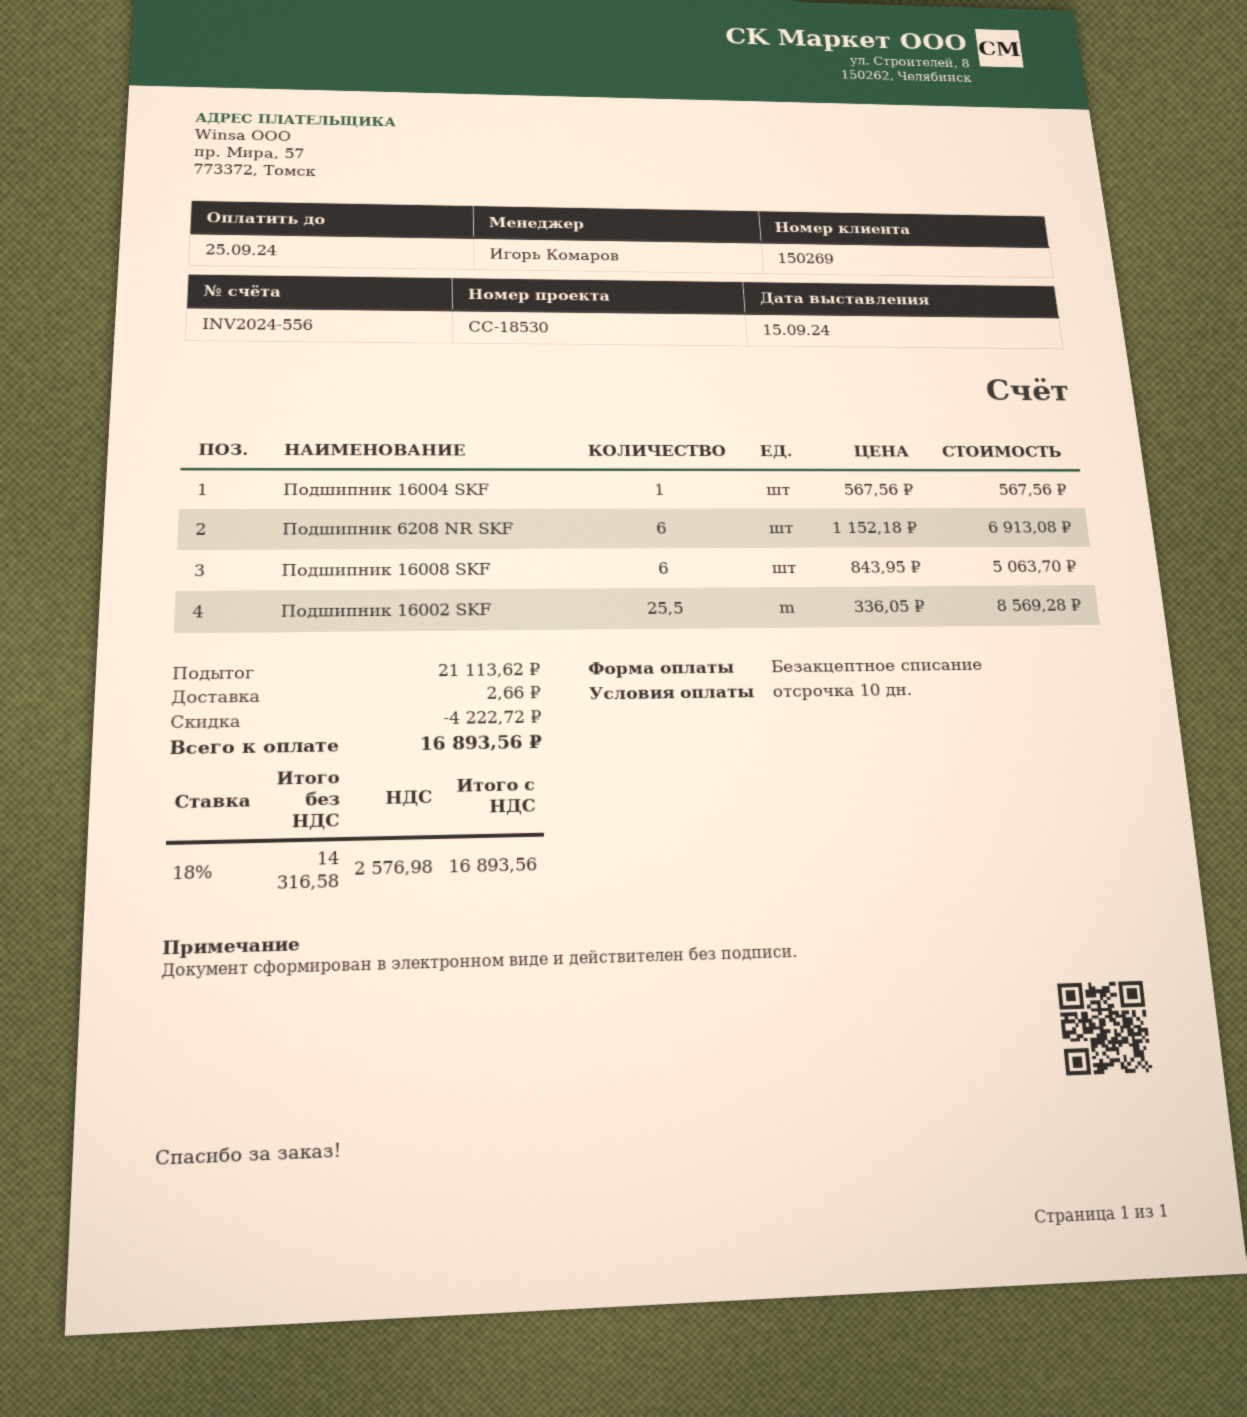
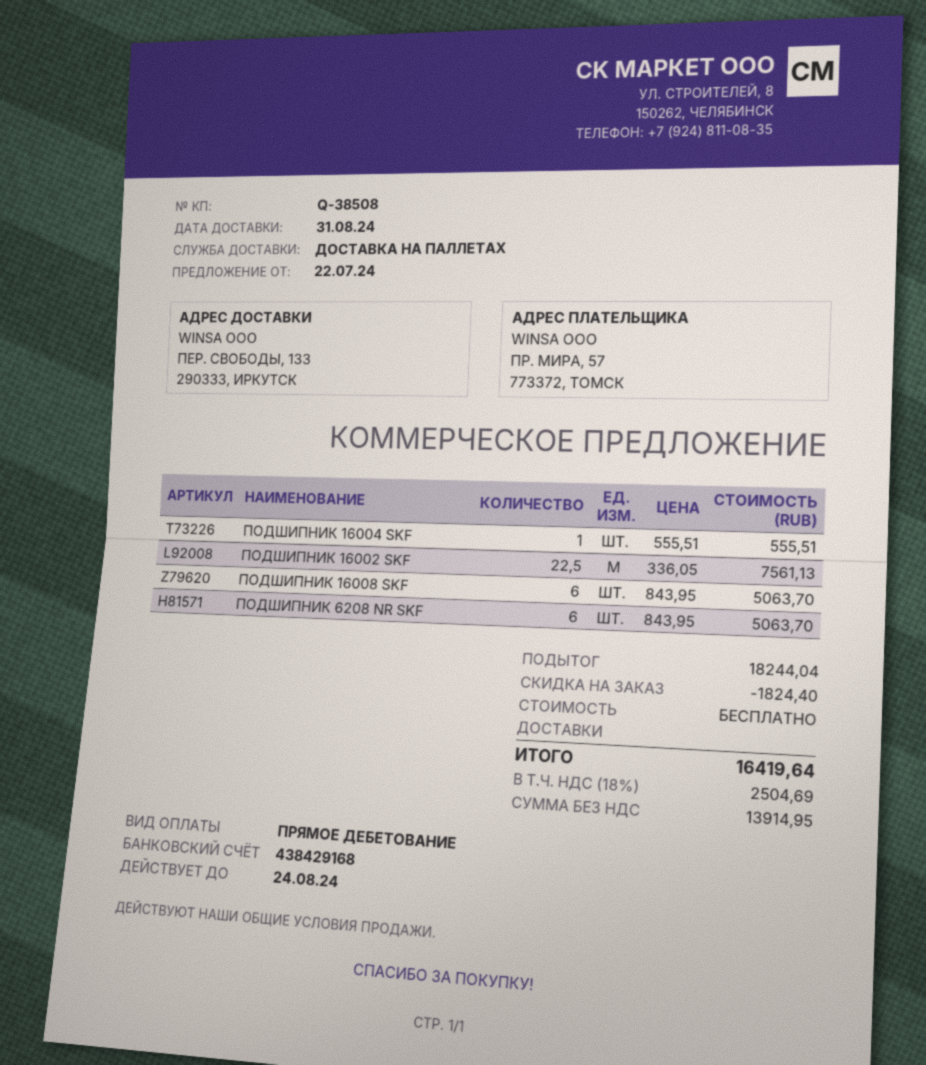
Подшипник 16004 SKF: 1 x 567.56 = 567.56 -> 1 x 555.51 = 555.51
Подшипник 6208 NR SKF: 6 x 1152.18 = 6913.08 -> 6 x 843.95 = 5063.70
Подшипник 16002 SKF: 25.5 x 336.05 = 8569.28 -> 22.5 x 336.05 = 7561.13
subtotal: 21113.62 -> 18244.04
discount: 4222.72 -> 1824.40
shipping: 2.66 -> 0.00
net: 14316.58 -> 13914.95
tax: 18% = 2576.98 -> 18% = 2504.69
total: 16893.56 -> 16419.64

